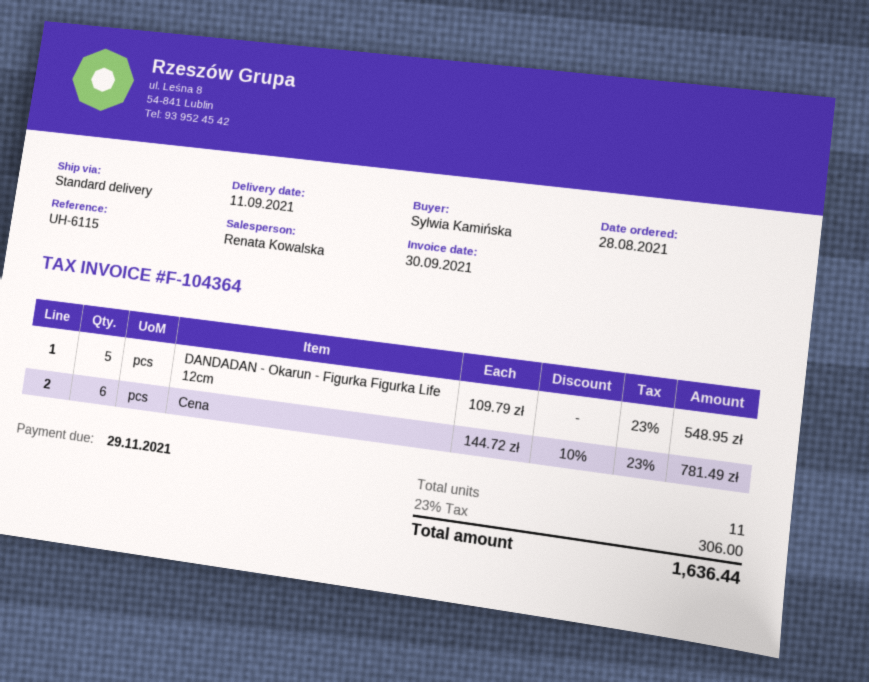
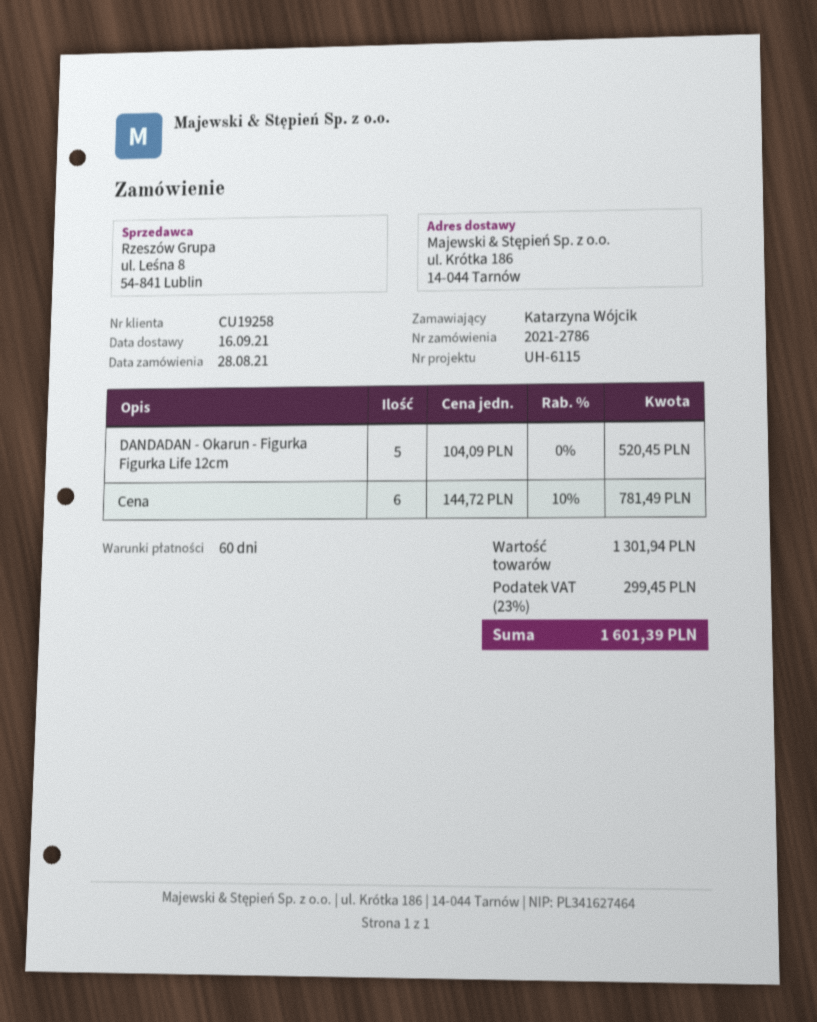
delivery date: 2021-09-11 -> 2021-09-16
ordered by: Sylwia Kamińska -> Katarzyna Wójcik
DANDADAN - Okarun - Figurka Figurka Life 12cm: 5 x 109.79 = 548.95 -> 5 x 104.09 = 520.45
tax: 23% = 306.00 -> 23% = 299.45
total: 1636.44 -> 1601.39

